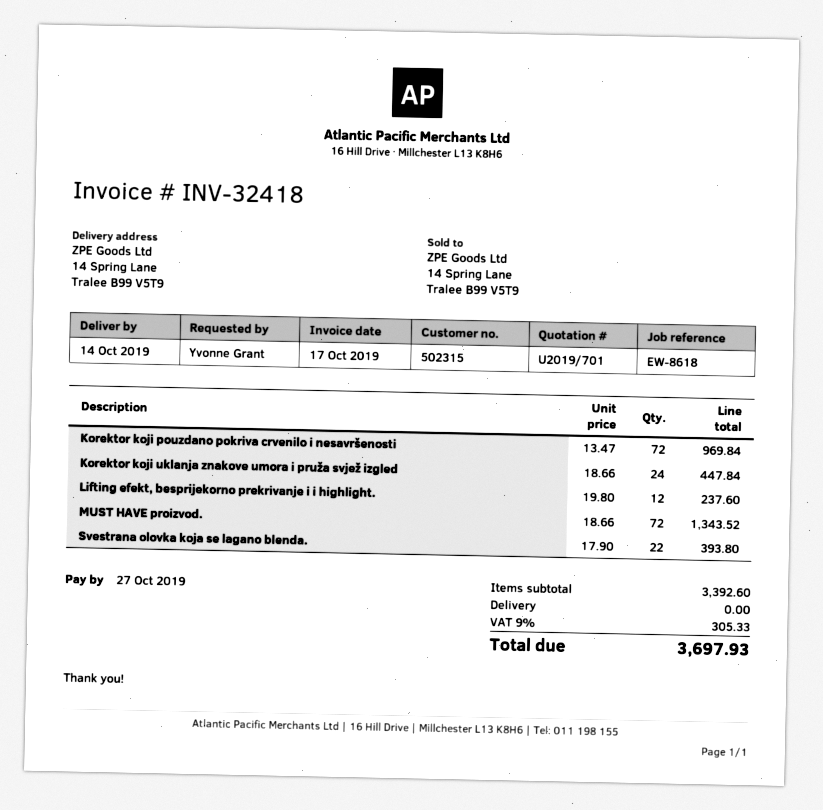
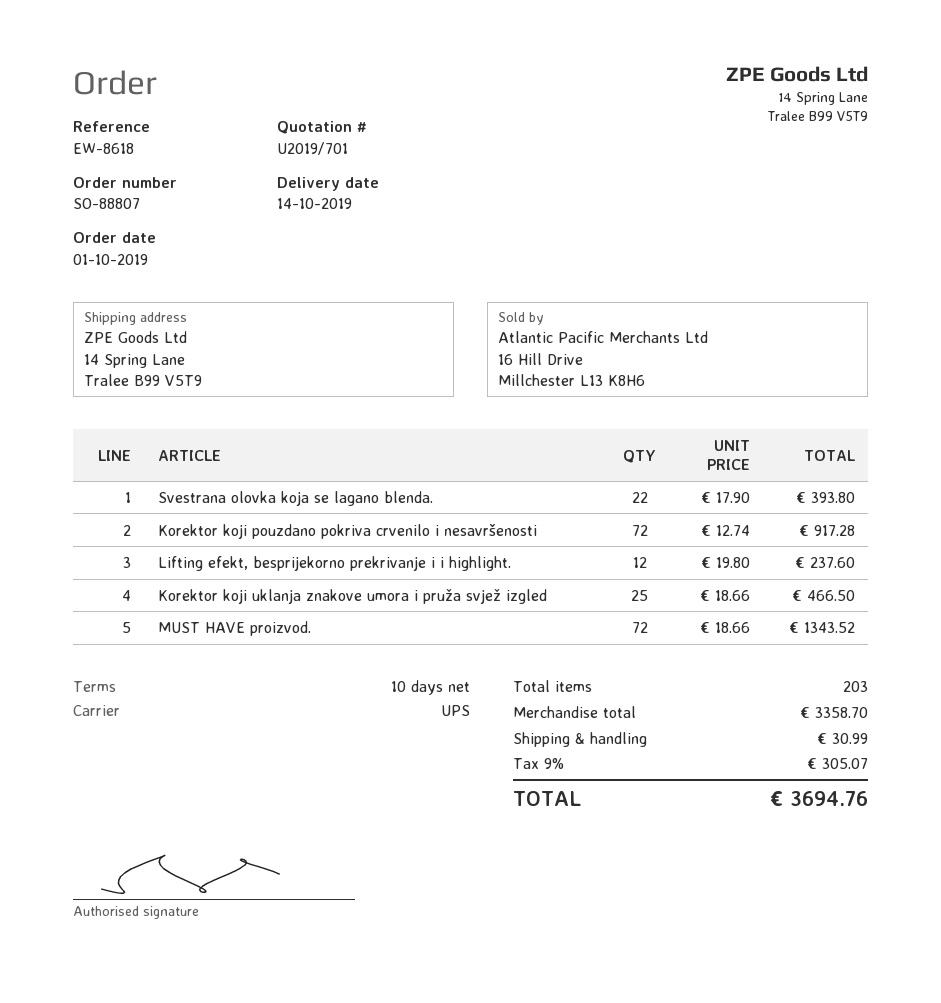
Korektor koji pouzdano pokriva crvenilo i nesavršenosti: 72 x 13.47 = 969.84 -> 72 x 12.74 = 917.28
Korektor koji uklanja znakove umora i pruža svjež izgled: 24 x 18.66 = 447.84 -> 25 x 18.66 = 466.50
subtotal: 3392.60 -> 3358.70
shipping: 0.00 -> 30.99
tax: 9% = 305.33 -> 9% = 305.07
total: 3697.93 -> 3694.76

